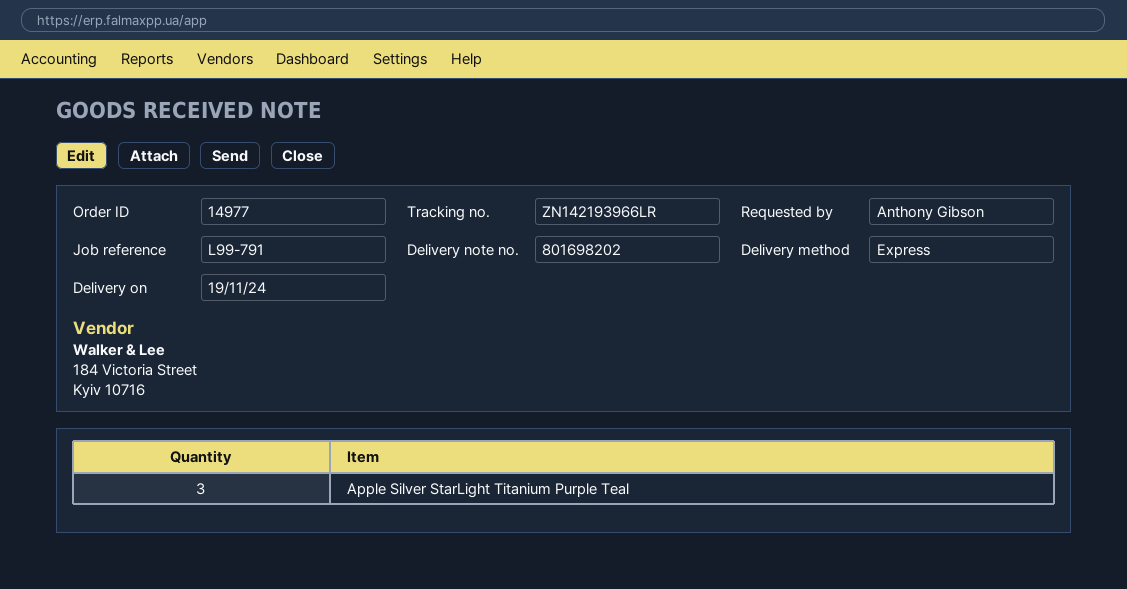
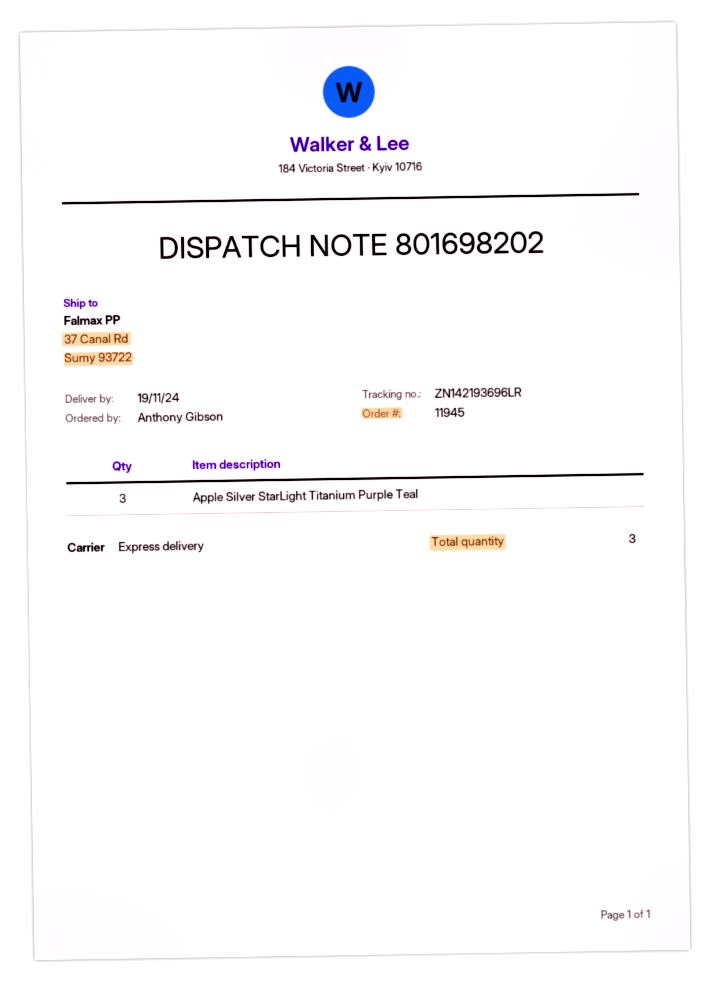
order number: 14977 -> 11945
tracking number: ZN142193966LR -> ZN142193696LR

